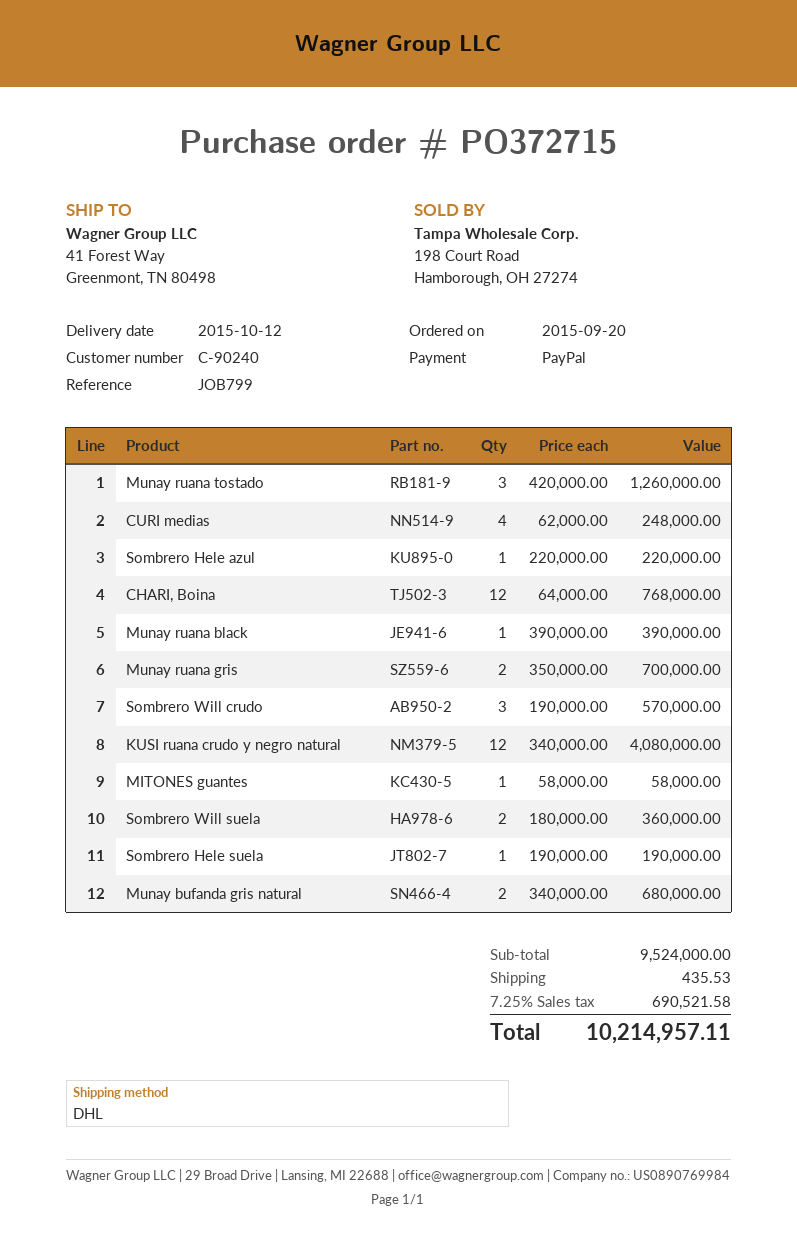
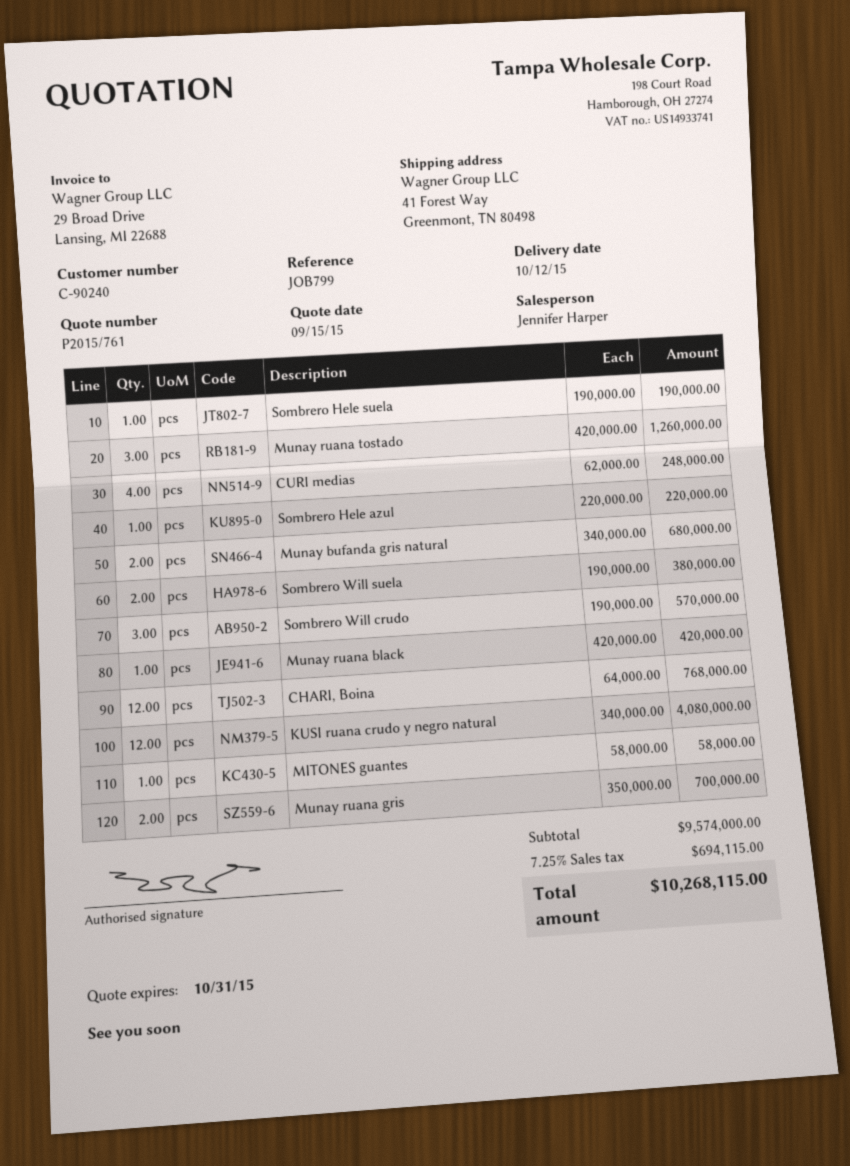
Munay ruana black: 1 x 390000.00 = 390000.00 -> 1 x 420000.00 = 420000.00
Sombrero Will suela: 2 x 180000.00 = 360000.00 -> 2 x 190000.00 = 380000.00
subtotal: 9524000.00 -> 9574000.00
shipping: 435.53 -> none
tax: 7.25% = 690521.58 -> 7.25% = 694115.00
total: 10214957.11 -> 10268115.00

